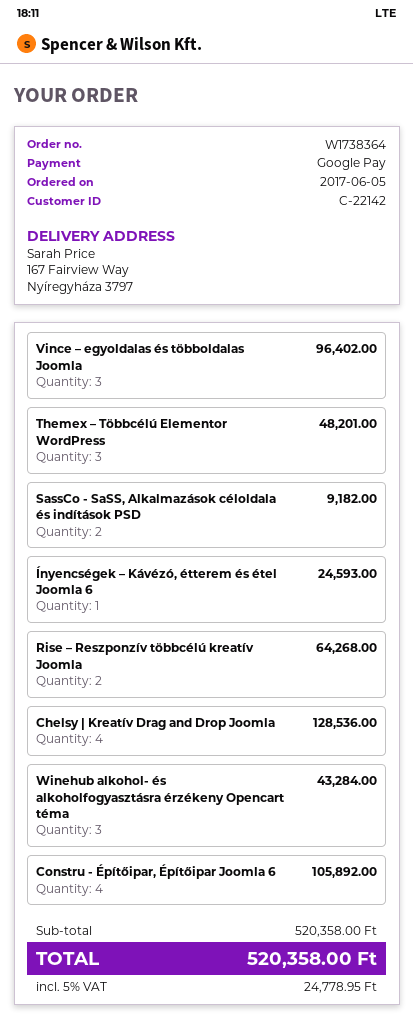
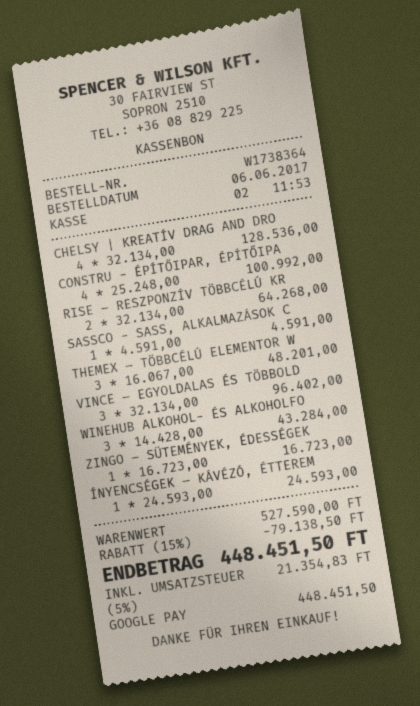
order date: 2017-06-05 -> 2017-06-06
SassCo - SaSS, Alkalmazások céloldala és indítások PSD: 2 for 9182.00 -> 1 for 4591.00
Constru - Építőipar, Építőipar Joomla 6: 4 for 105892.00 -> 4 for 100992.00
ZINGO – SÜTEMÉNYEK, ÉDESSÉGEK: none -> 1 for 16723.00
subtotal: 520358.00 -> 527590.00
discount: none -> 15% = 79138.50
tax: 5% = 24778.95 -> 5% = 21354.83
total: 520358.00 -> 448451.50

